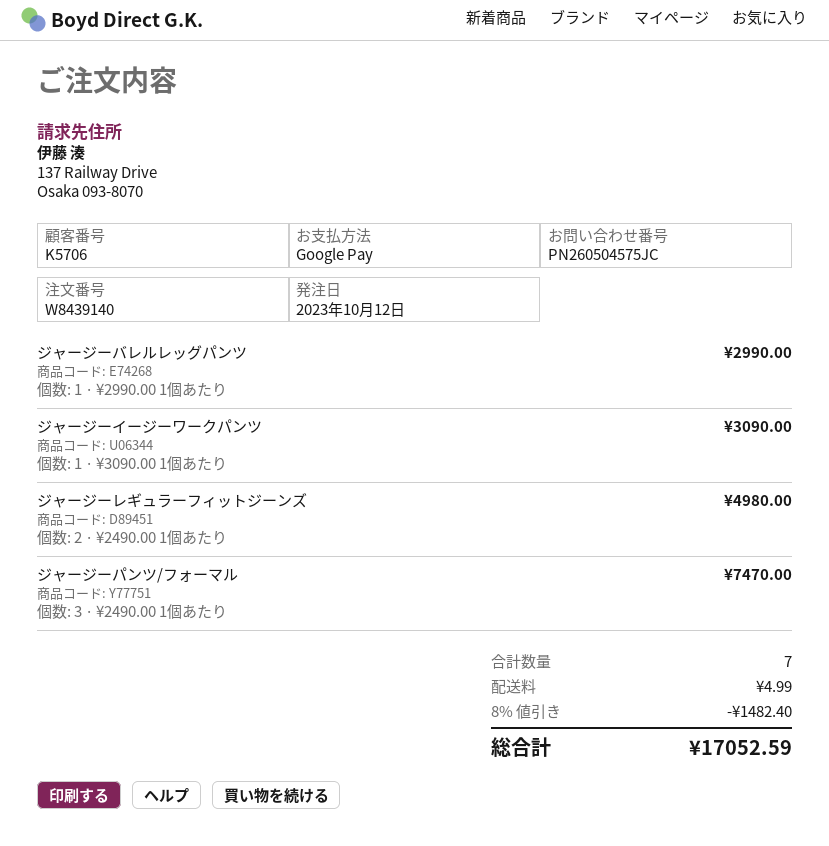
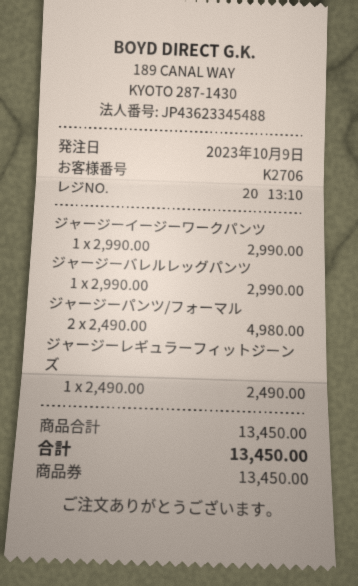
order date: 2023-10-12 -> 2023-10-09
customer number: K5706 -> K2706
payment method: Google Pay -> gift card
ジャージーイージーワークパンツ: 1 x 3090.00 = 3090.00 -> 1 x 2990.00 = 2990.00
ジャージーレギュラーフィットジーンズ: 2 x 2490.00 = 4980.00 -> 1 x 2490.00 = 2490.00
ジャージーパンツ/フォーマル: 3 x 2490.00 = 7470.00 -> 2 x 2490.00 = 4980.00
discount: 8% = 1482.40 -> none
shipping: 4.99 -> none
total: 17052.59 -> 13450.00

